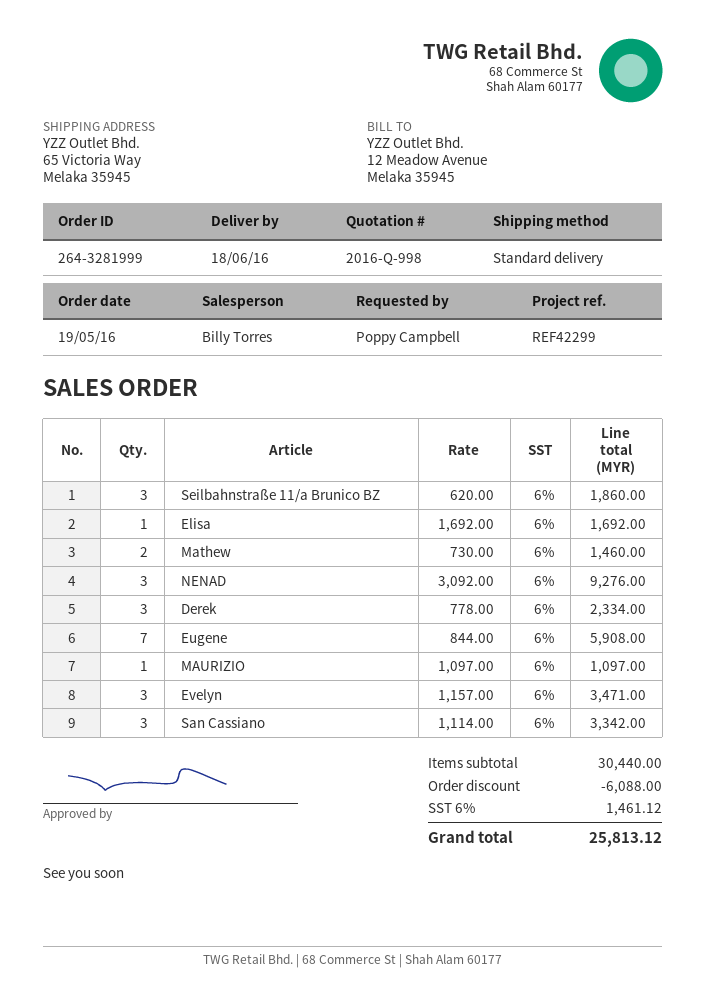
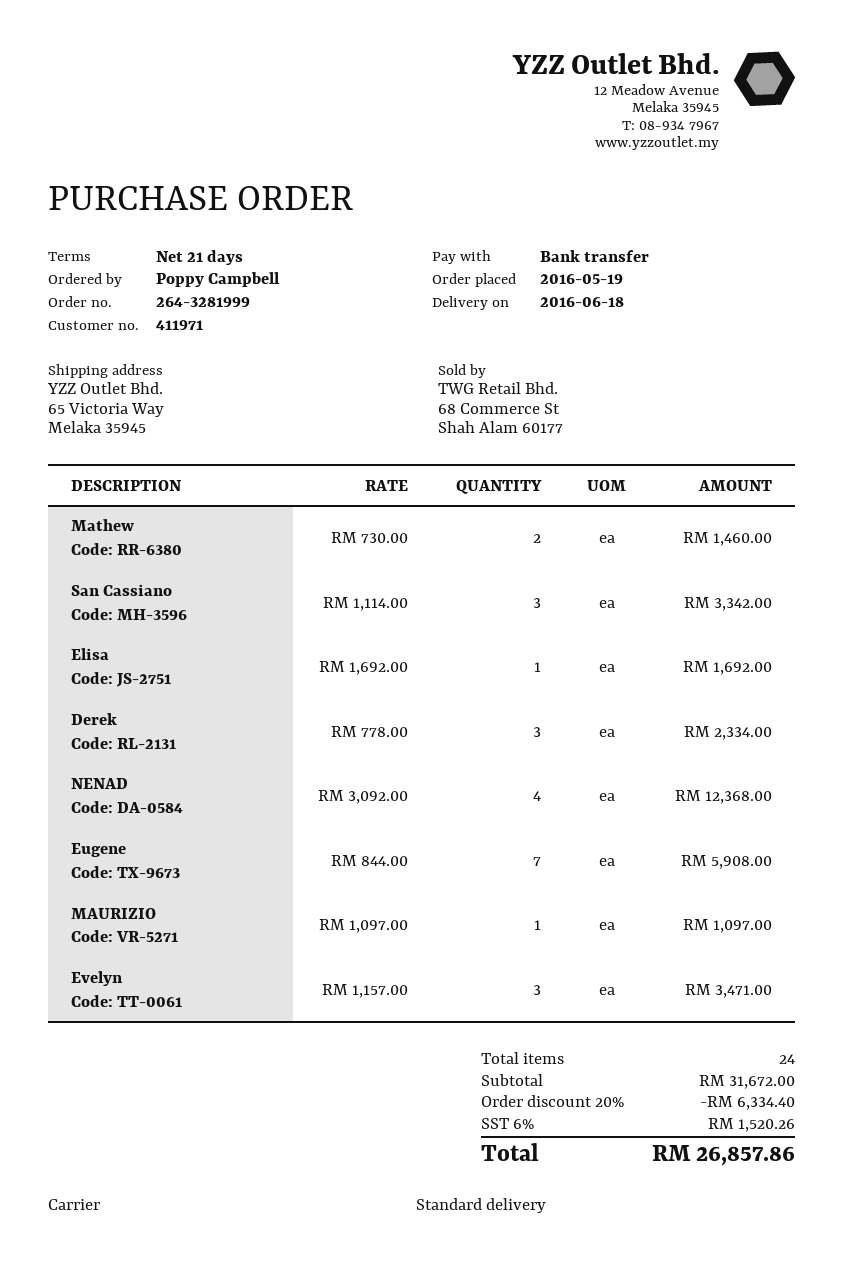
Seilbahnstraße 11/a Brunico BZ: 3 x 620.00 = 1860.00 -> none
NENAD: 3 x 3092.00 = 9276.00 -> 4 x 3092.00 = 12368.00
subtotal: 30440.00 -> 31672.00
discount: 6088.00 -> 6334.40
tax: 6% = 1461.12 -> 6% = 1520.26
total: 25813.12 -> 26857.86

